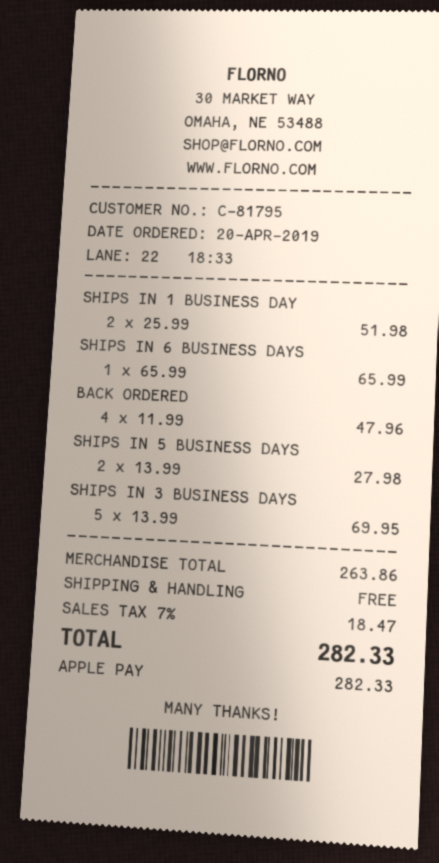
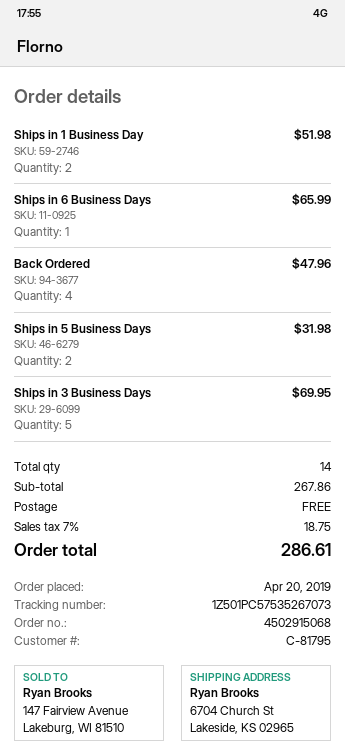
SHIPS IN 5 BUSINESS DAYS: 2 for 27.98 -> 2 for 31.98
subtotal: 263.86 -> 267.86
tax: 7% = 18.47 -> 7% = 18.75
total: 282.33 -> 286.61

